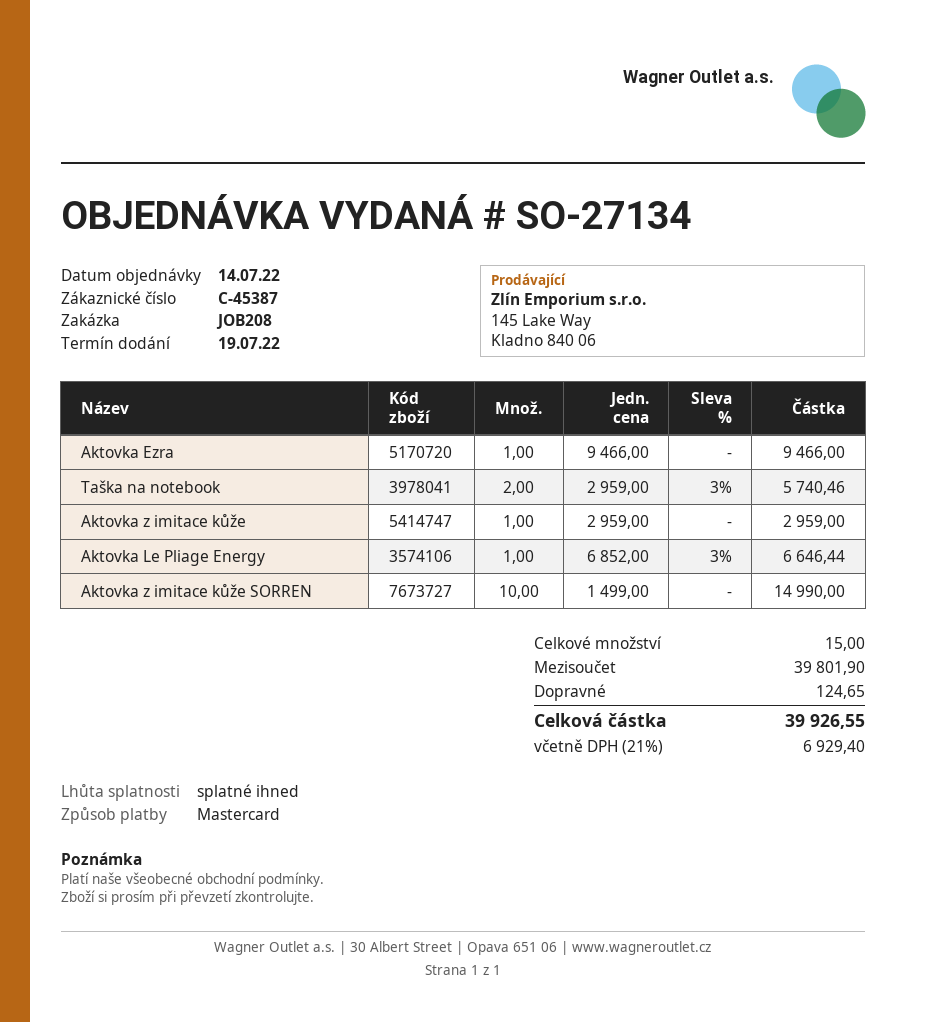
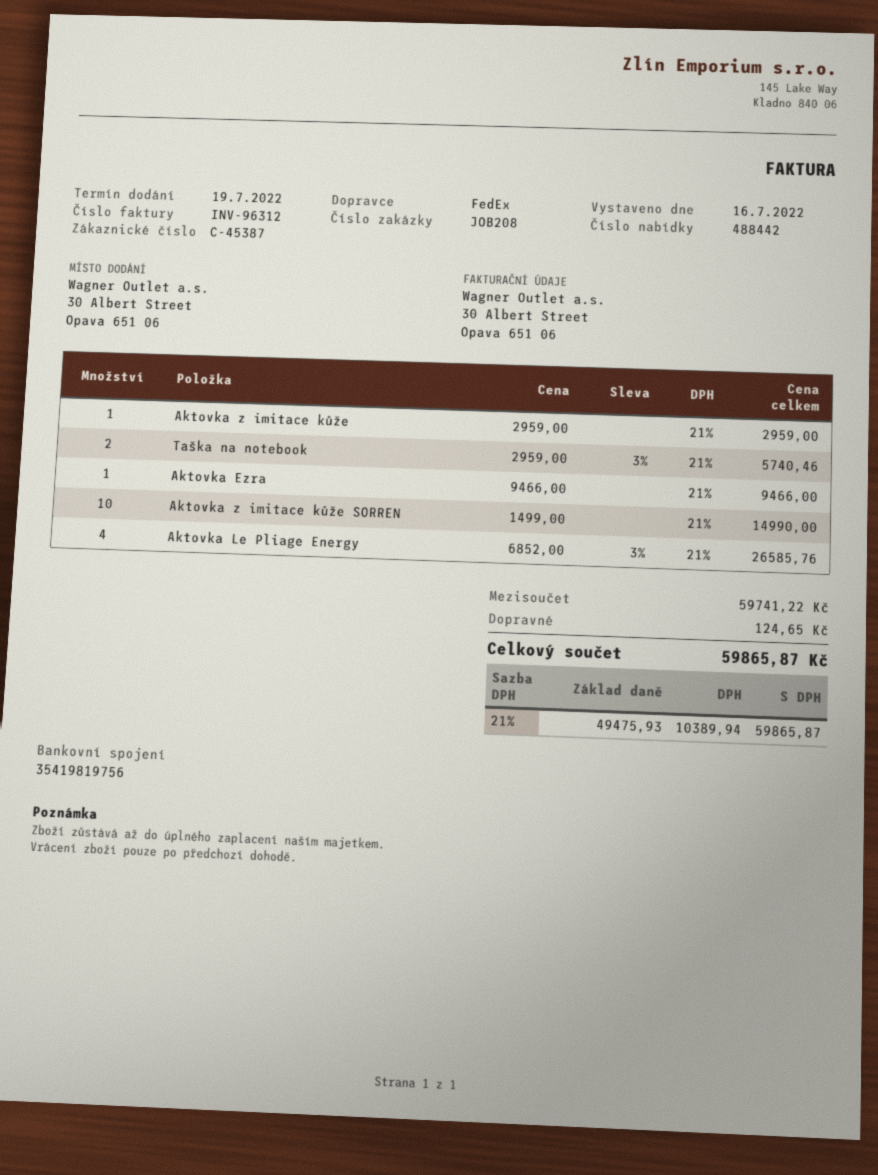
Aktovka Le Pliage Energy: 1 x 6852.00 - 3% = 6646.44 -> 4 x 6852.00 - 3% = 26585.76
subtotal: 39801.90 -> 59741.22
tax: 21% = 6929.40 -> 21% = 10389.94
total: 39926.55 -> 59865.87

